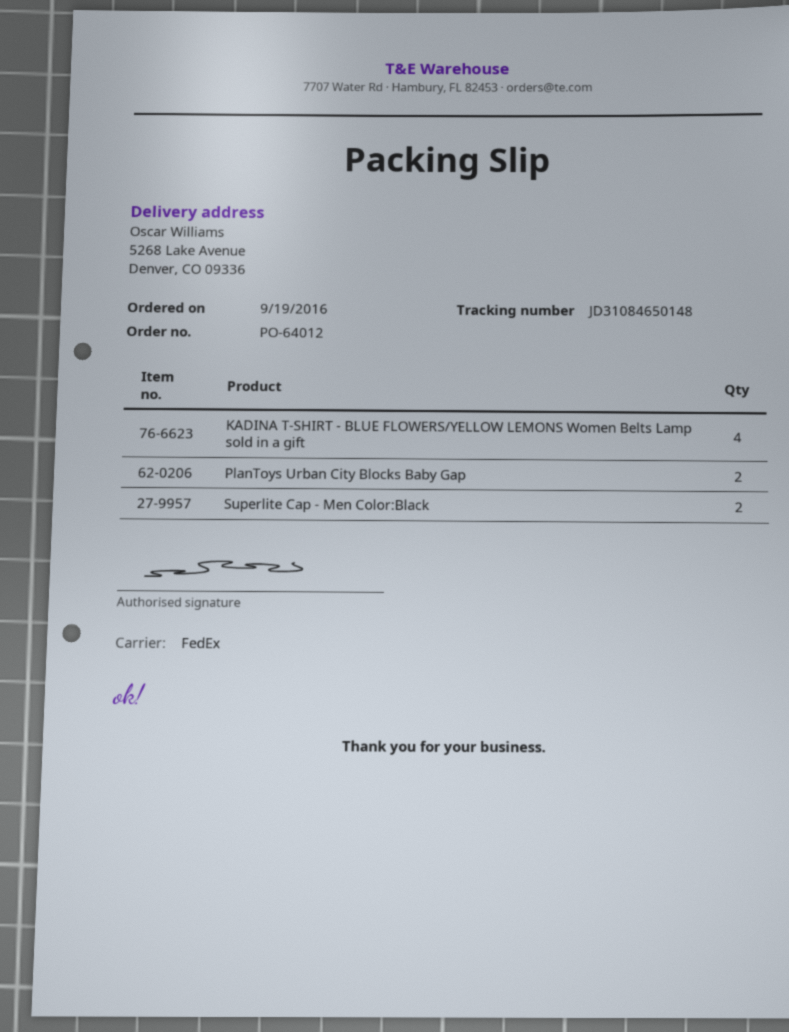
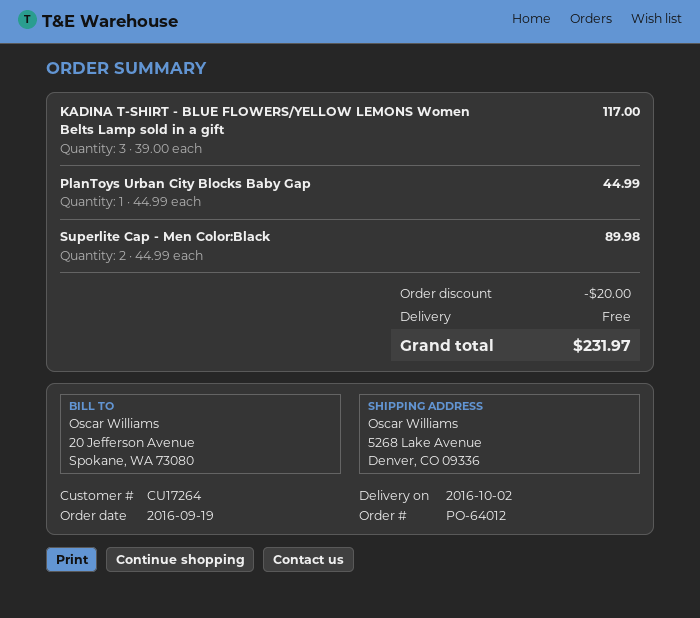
KADINA T-SHIRT - BLUE FLOWERS/YELLOW LEMONS Women Belts Lamp sold in a gift: 4 -> 3
PlanToys Urban City Blocks Baby Gap: 2 -> 1

